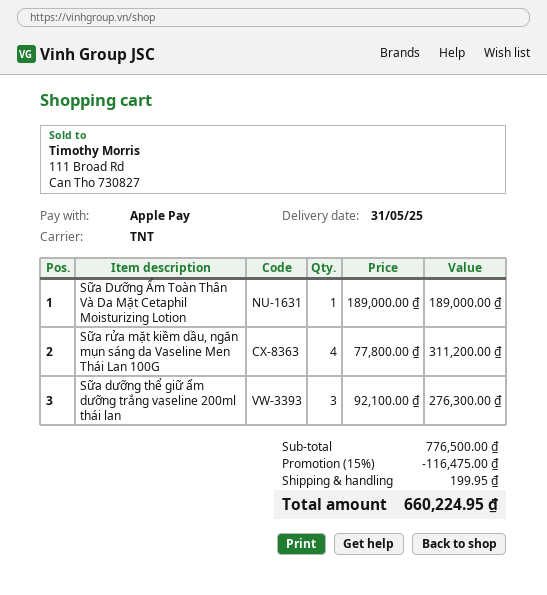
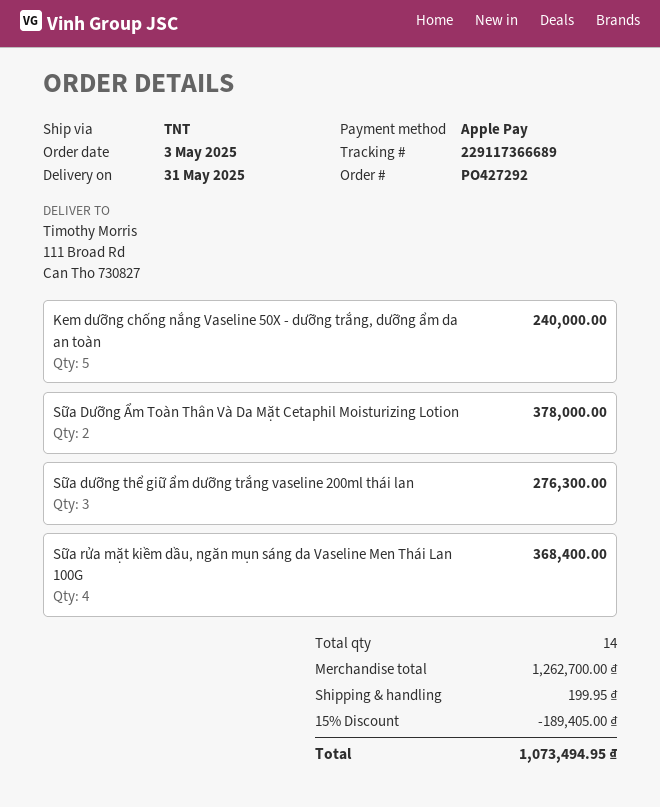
Sữa Dưỡng Ẩm Toàn Thân Và Da Mặt Cetaphil Moisturizing Lotion: 1 for 189000.00 -> 2 for 378000.00
Sữa rửa mặt kiềm dầu, ngăn mụn sáng da Vaseline Men Thái Lan 100G: 4 for 311200.00 -> 4 for 368400.00
Kem dưỡng chống nắng Vaseline 50X - dưỡng trắng, dưỡng ẩm da an toàn: none -> 5 for 240000.00
subtotal: 776500.00 -> 1262700.00
discount: 15% = 116475.00 -> 15% = 189405.00
total: 660224.95 -> 1073494.95

